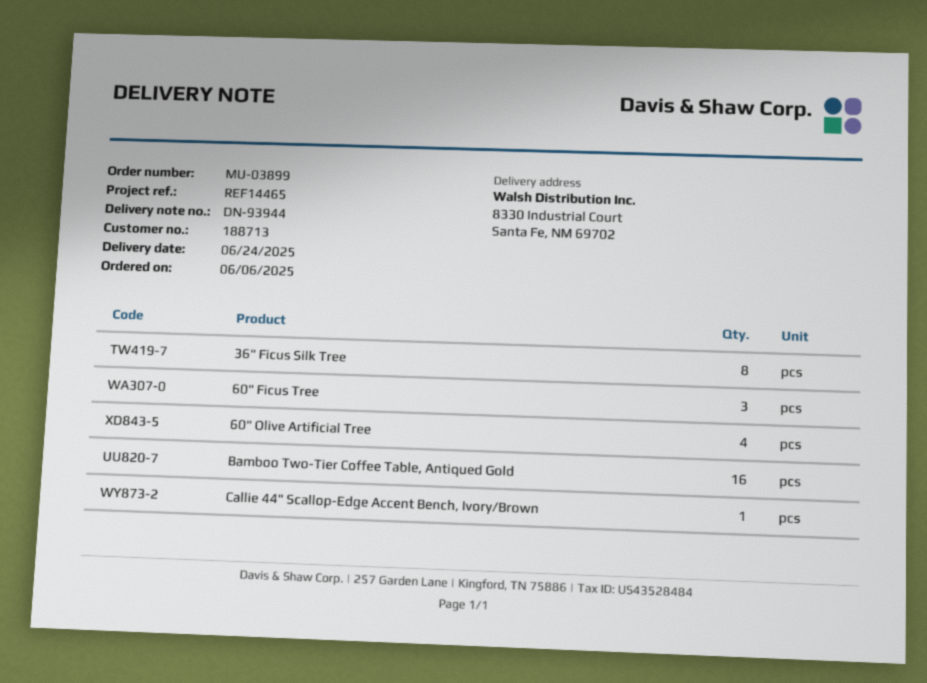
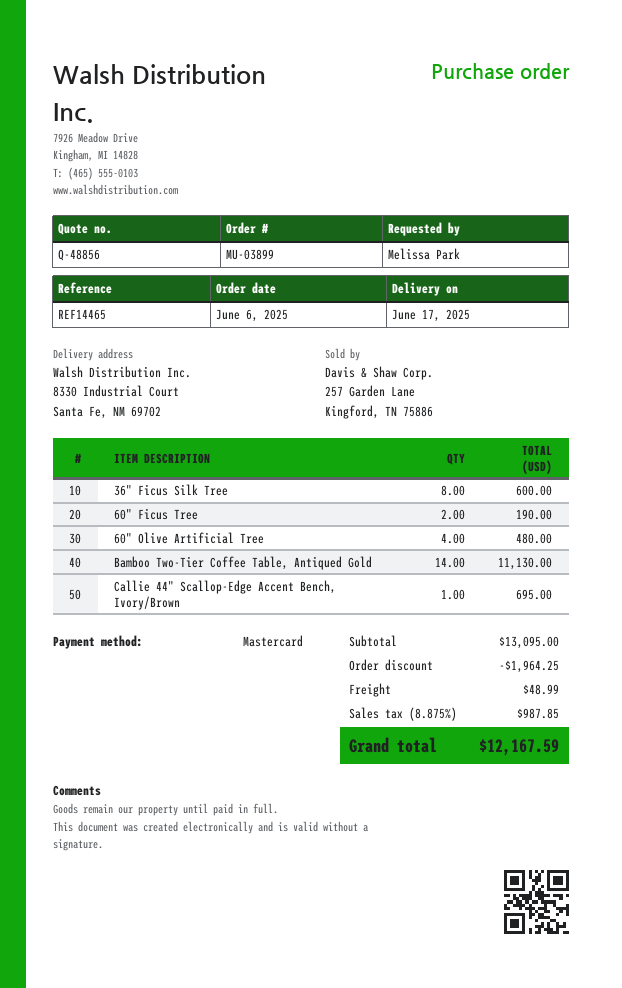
delivery date: 2025-06-24 -> 2025-06-17
60" Ficus Tree: 3 -> 2
Bamboo Two-Tier Coffee Table, Antiqued Gold: 16 -> 14

